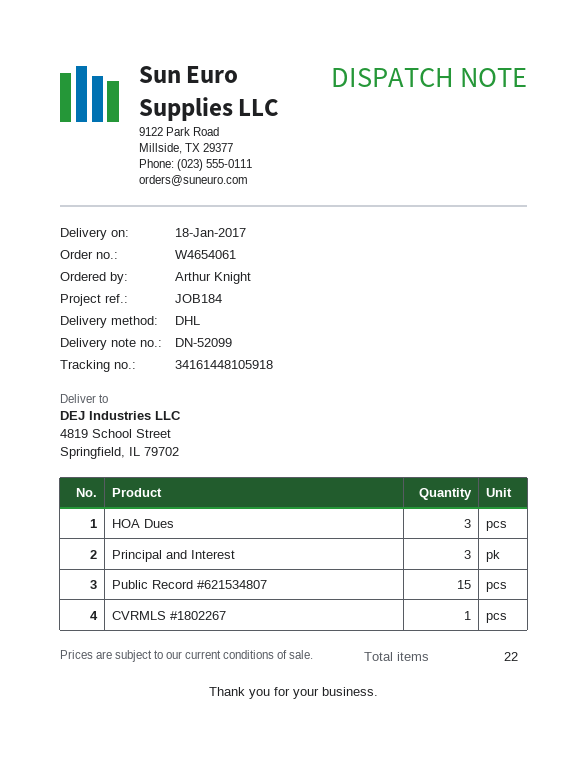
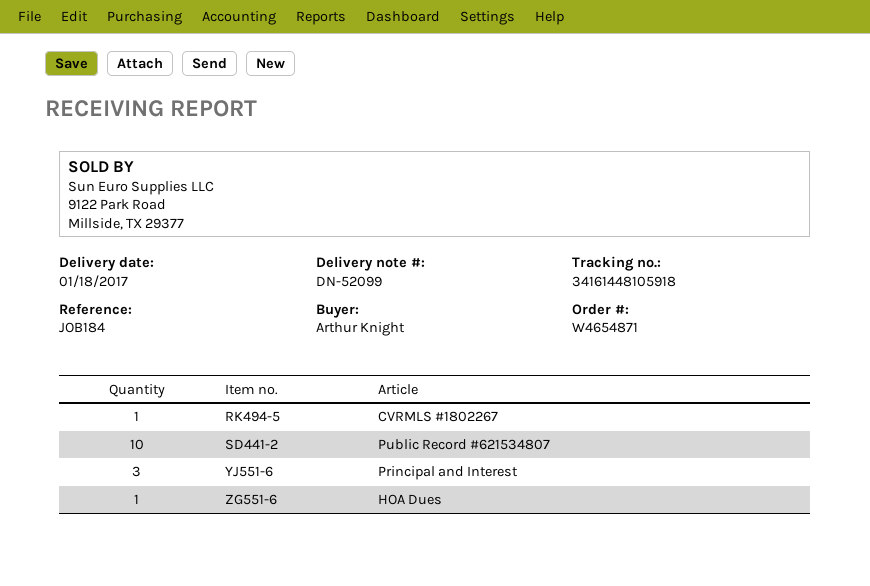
order number: W4654061 -> W4654871
HOA Dues: 3 -> 1
Public Record #621534807: 15 -> 10

